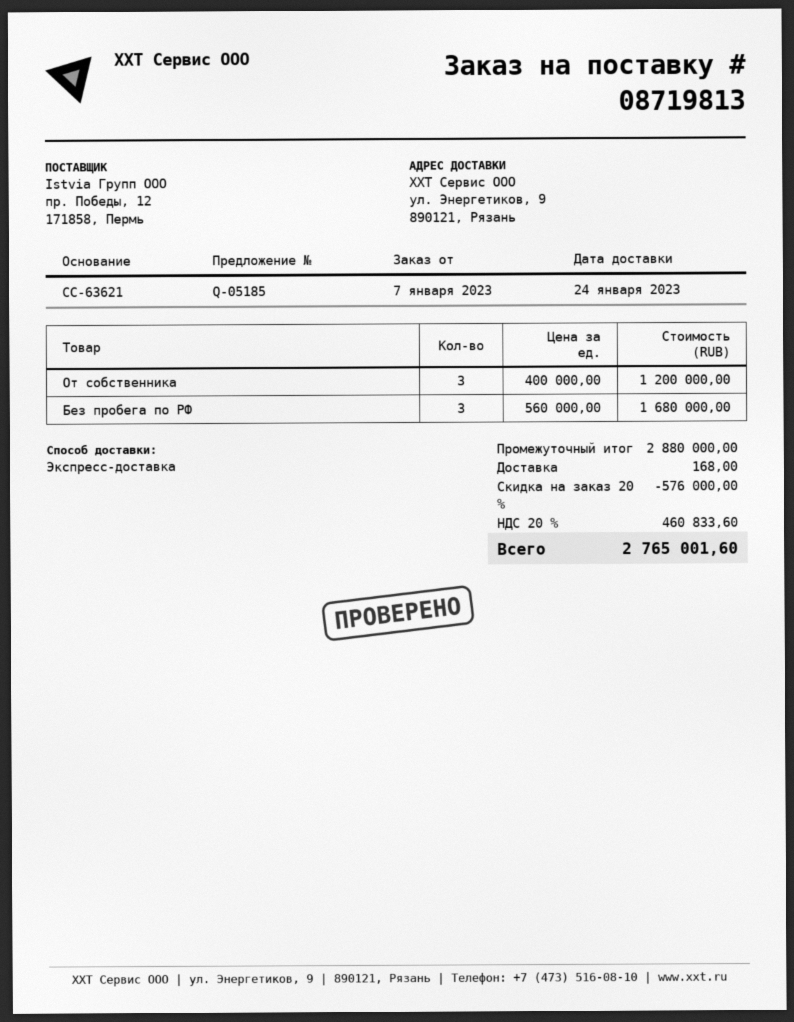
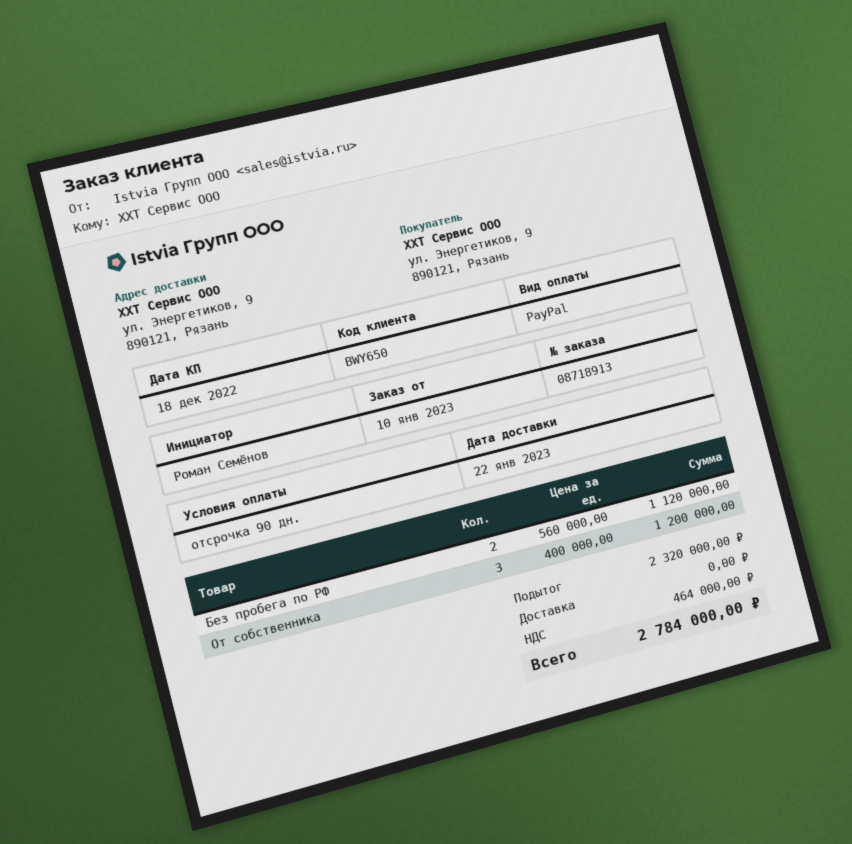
order number: 08719813 -> 08718913
order date: 2023-01-07 -> 2023-01-10
delivery date: 2023-01-24 -> 2023-01-22
Без пробега по РФ: 3 x 560000.00 = 1680000.00 -> 2 x 560000.00 = 1120000.00
subtotal: 2880000.00 -> 2320000.00
discount: 20% = 576000.00 -> none
shipping: 168.00 -> 0.00
tax: 460833.60 -> 464000.00
total: 2765001.60 -> 2784000.00

